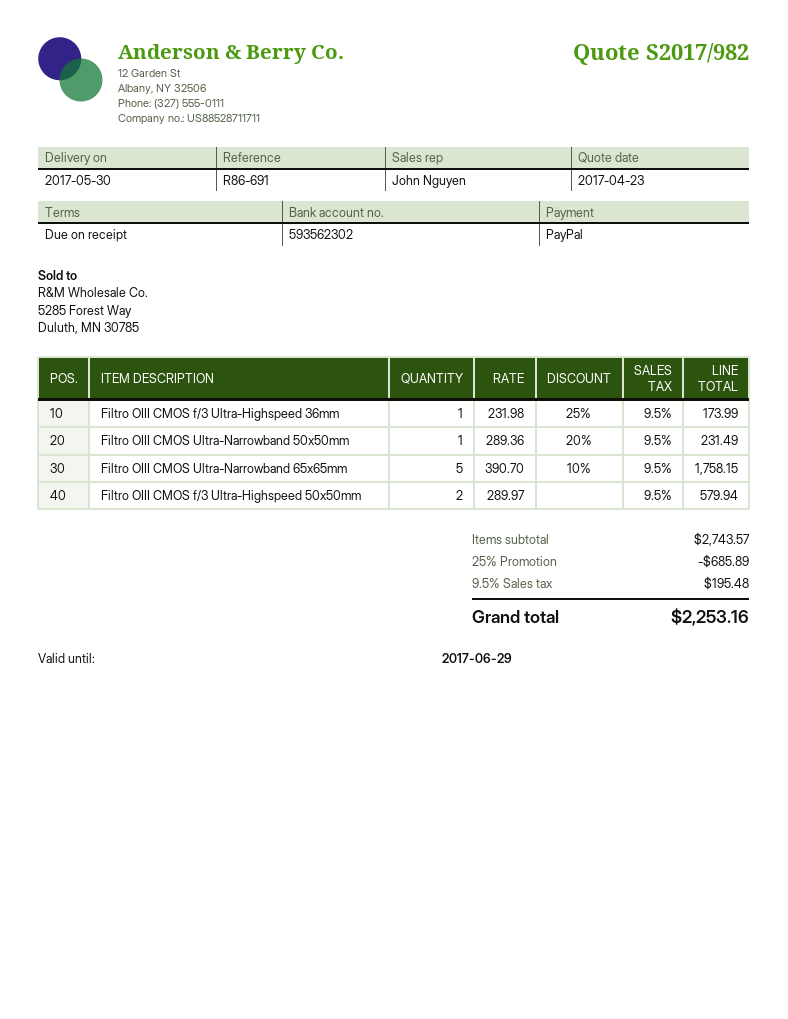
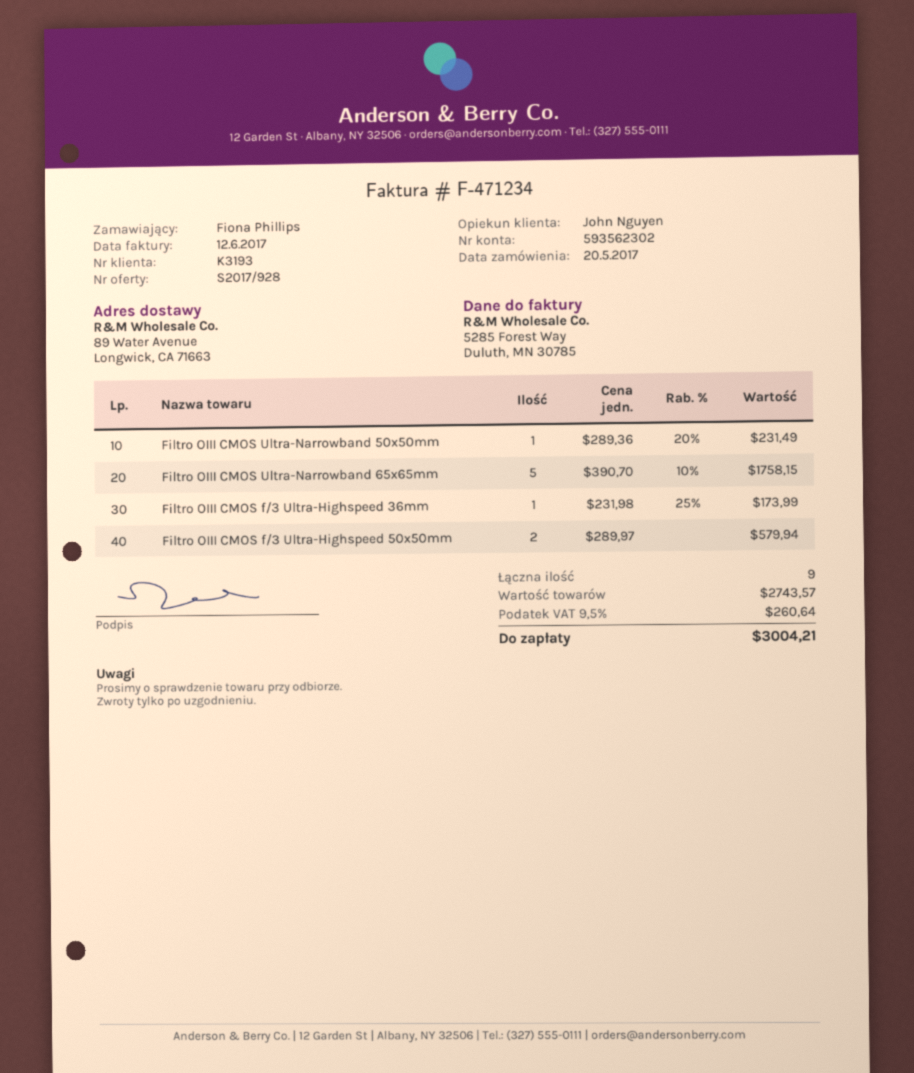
quote number: S2017/982 -> S2017/928
discount: 25% = 685.89 -> none
tax: 9.5% = 195.48 -> 9.5% = 260.64
total: 2253.16 -> 3004.21

